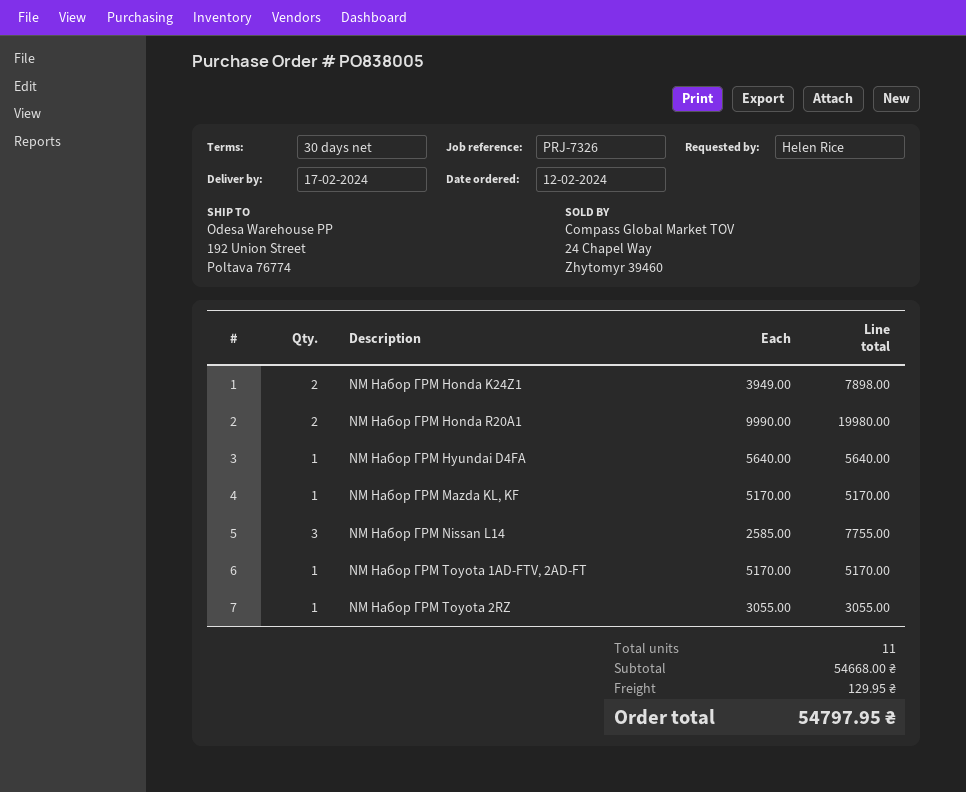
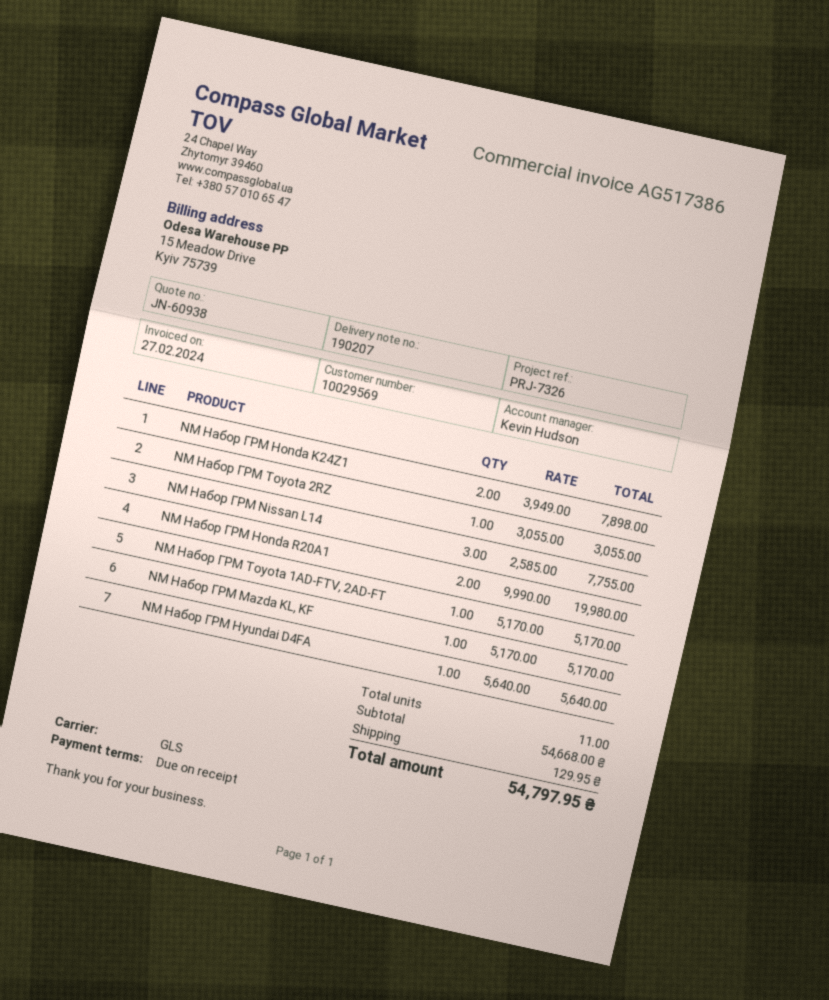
payment terms: 30 days -> on receipt

